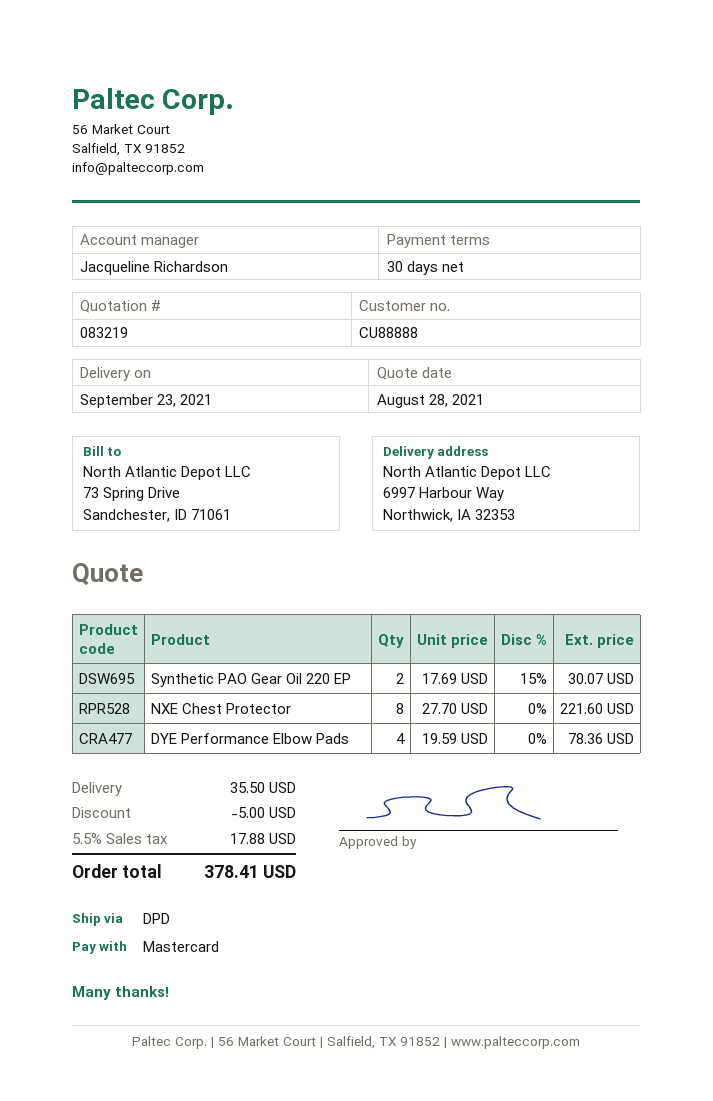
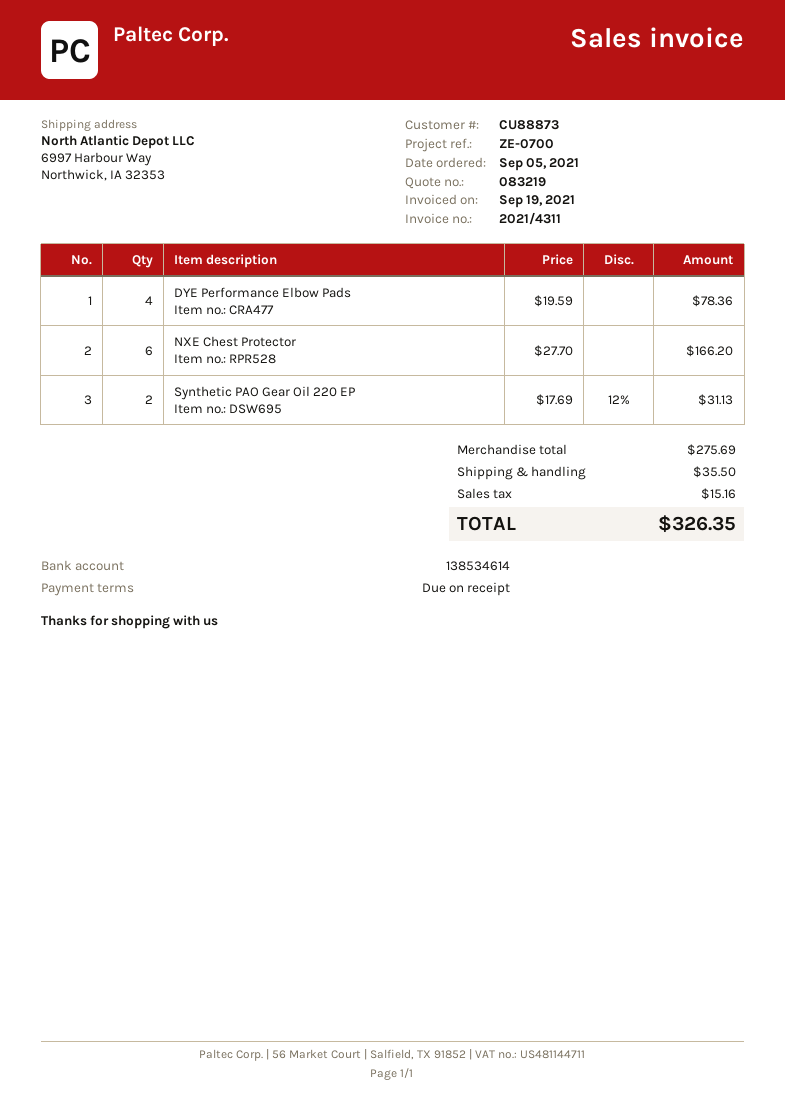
payment terms: 30 days -> on receipt
customer number: CU88888 -> CU88873
Synthetic PAO Gear Oil 220 EP: 2 x 17.69 - 15% = 30.07 -> 2 x 17.69 - 12% = 31.13
NXE Chest Protector: 8 x 27.70 = 221.60 -> 6 x 27.70 = 166.20
discount: 5.00 -> none
tax: 17.88 -> 15.16
total: 378.41 -> 326.35

